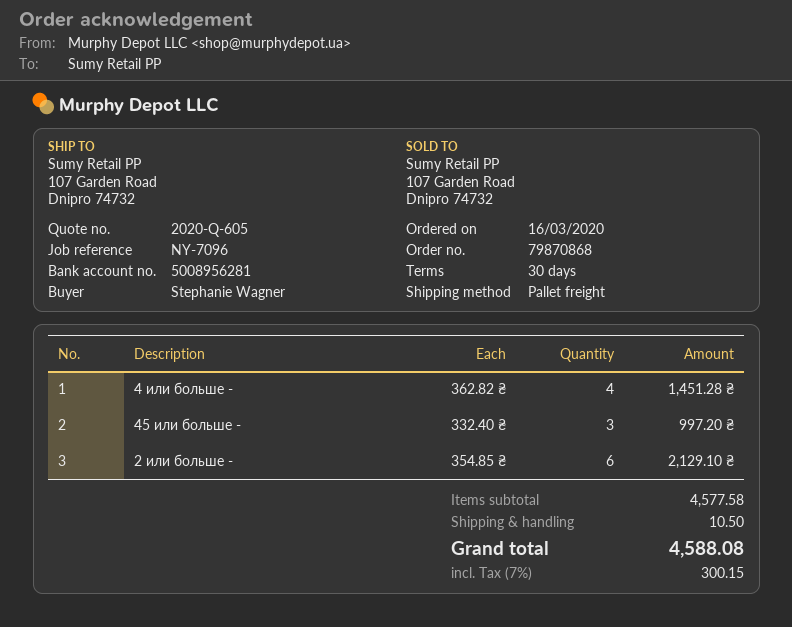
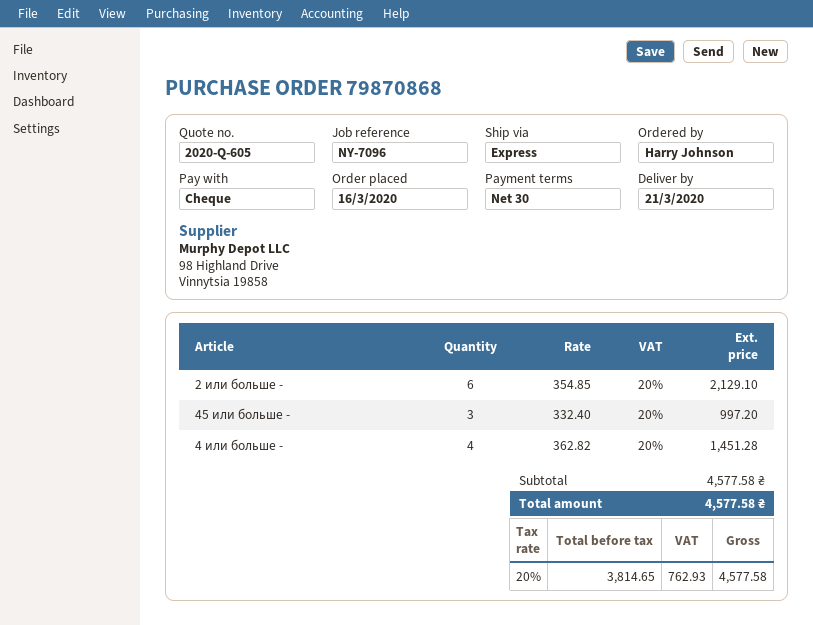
ordered by: Stephanie Wagner -> Harry Johnson
shipping method: pallet freight -> express
shipping: 10.50 -> none
tax: 7% = 300.15 -> 20% = 762.93
total: 4588.08 -> 4577.58

